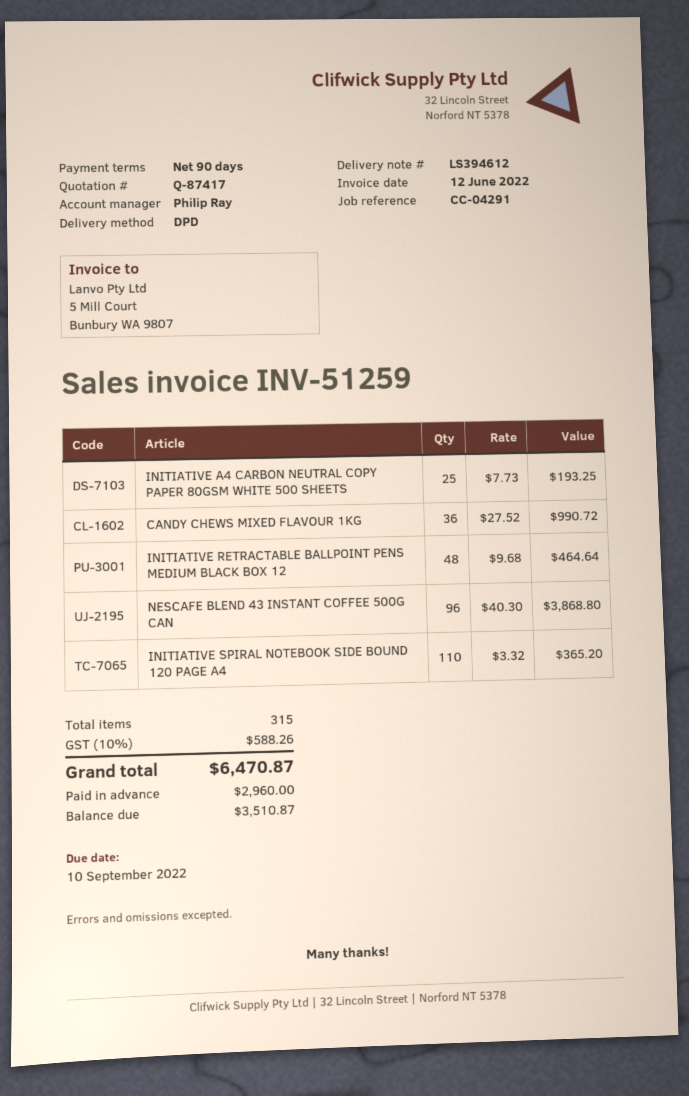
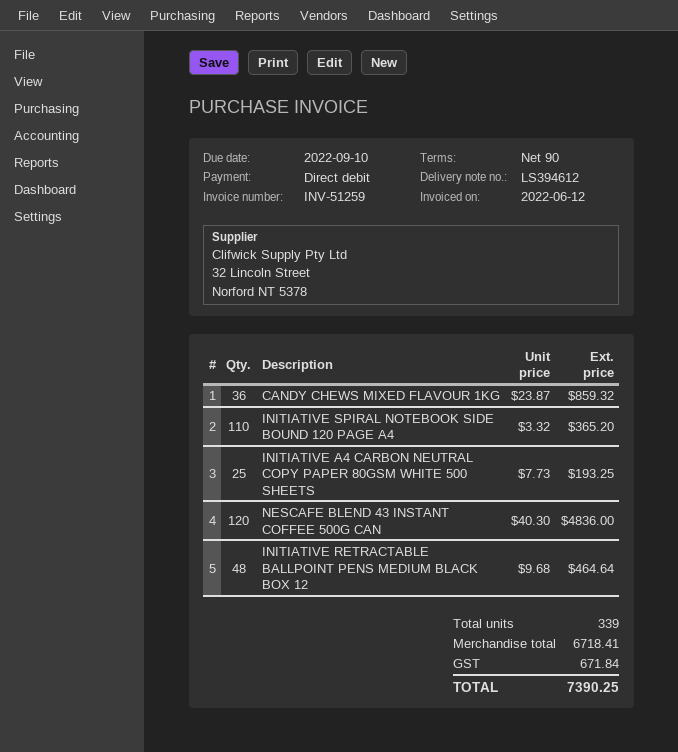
CANDY CHEWS MIXED FLAVOUR 1KG: 36 x 27.52 = 990.72 -> 36 x 23.87 = 859.32
NESCAFE BLEND 43 INSTANT COFFEE 500G CAN: 96 x 40.30 = 3868.80 -> 120 x 40.30 = 4836.00
total quantity: 315 -> 339
tax: 588.26 -> 671.84
total: 6470.87 -> 7390.25

